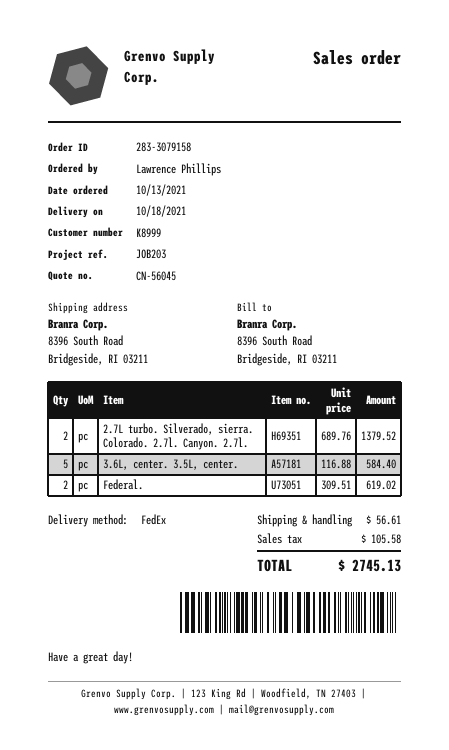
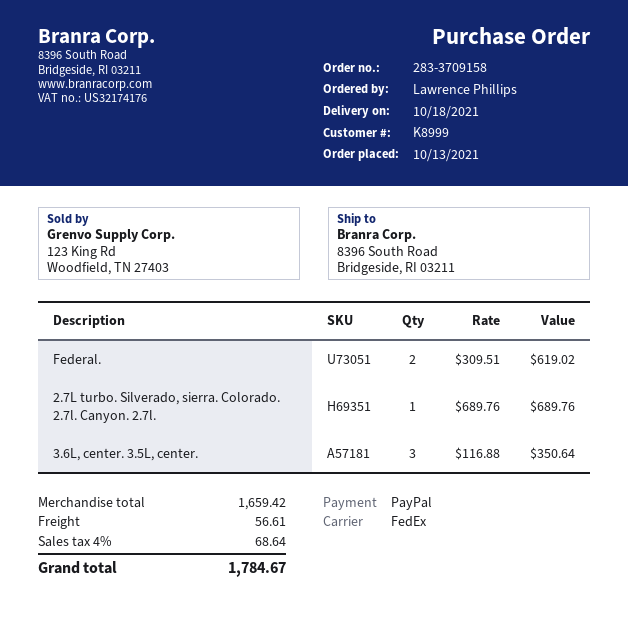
order number: 283-3079158 -> 283-3709158
2.7L turbo. Silverado, sierra. Colorado. 2.7l. Canyon. 2.7l.: 2 x 689.76 = 1379.52 -> 1 x 689.76 = 689.76
3.6L, center. 3.5L, center.: 5 x 116.88 = 584.40 -> 3 x 116.88 = 350.64
tax: 105.58 -> 68.64
total: 2745.13 -> 1784.67

